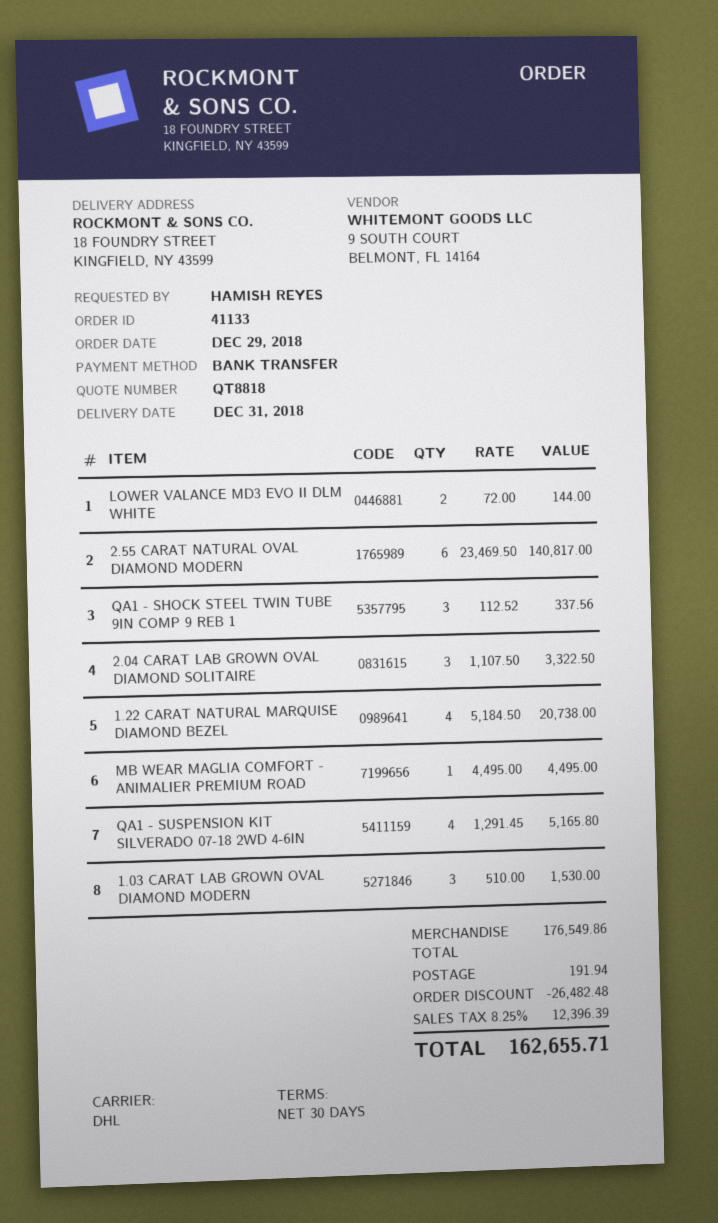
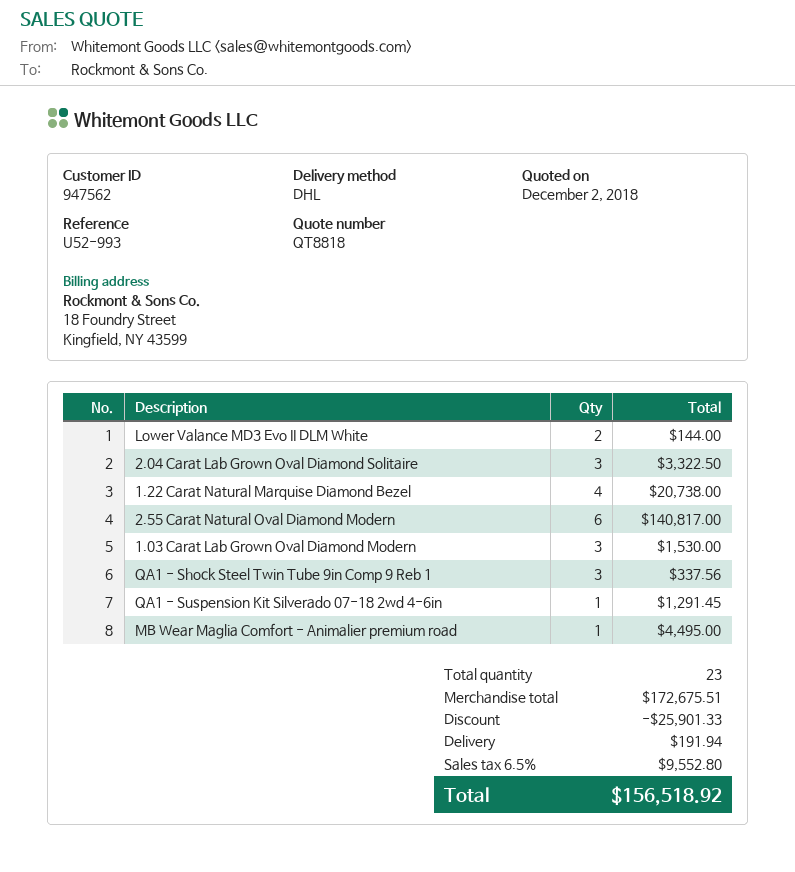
QA1 - SUSPENSION KIT SILVERADO 07-18 2WD 4-6IN: 4 for 5165.80 -> 1 for 1291.45
subtotal: 176549.86 -> 172675.51
discount: 26482.48 -> 25901.33
tax: 8.25% = 12396.39 -> 6.5% = 9552.80
total: 162655.71 -> 156518.92

